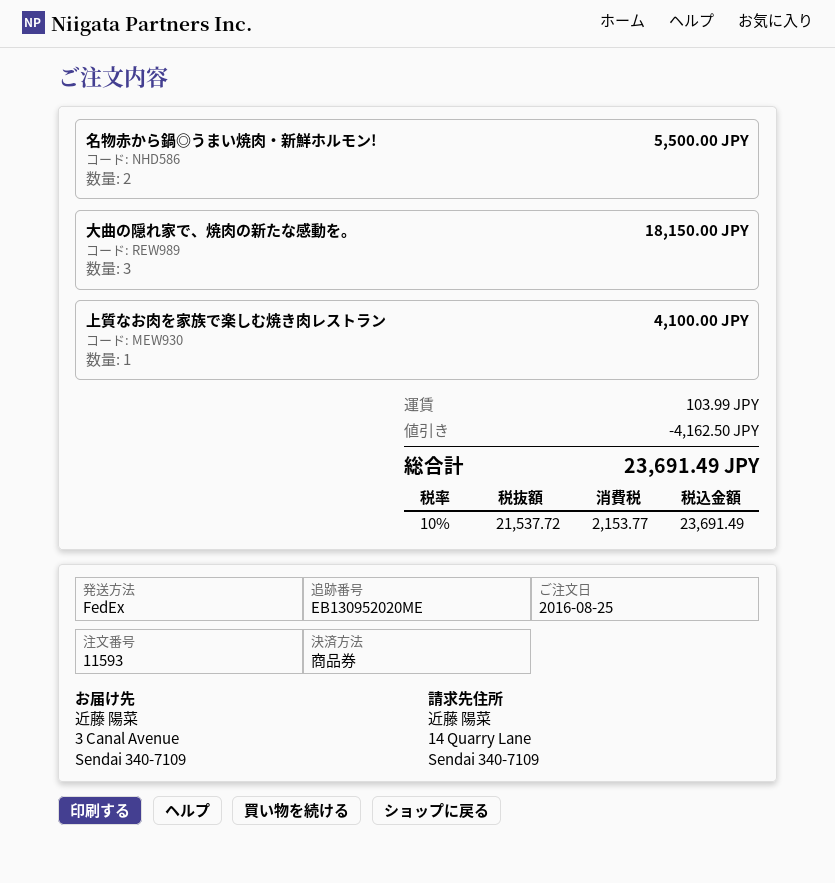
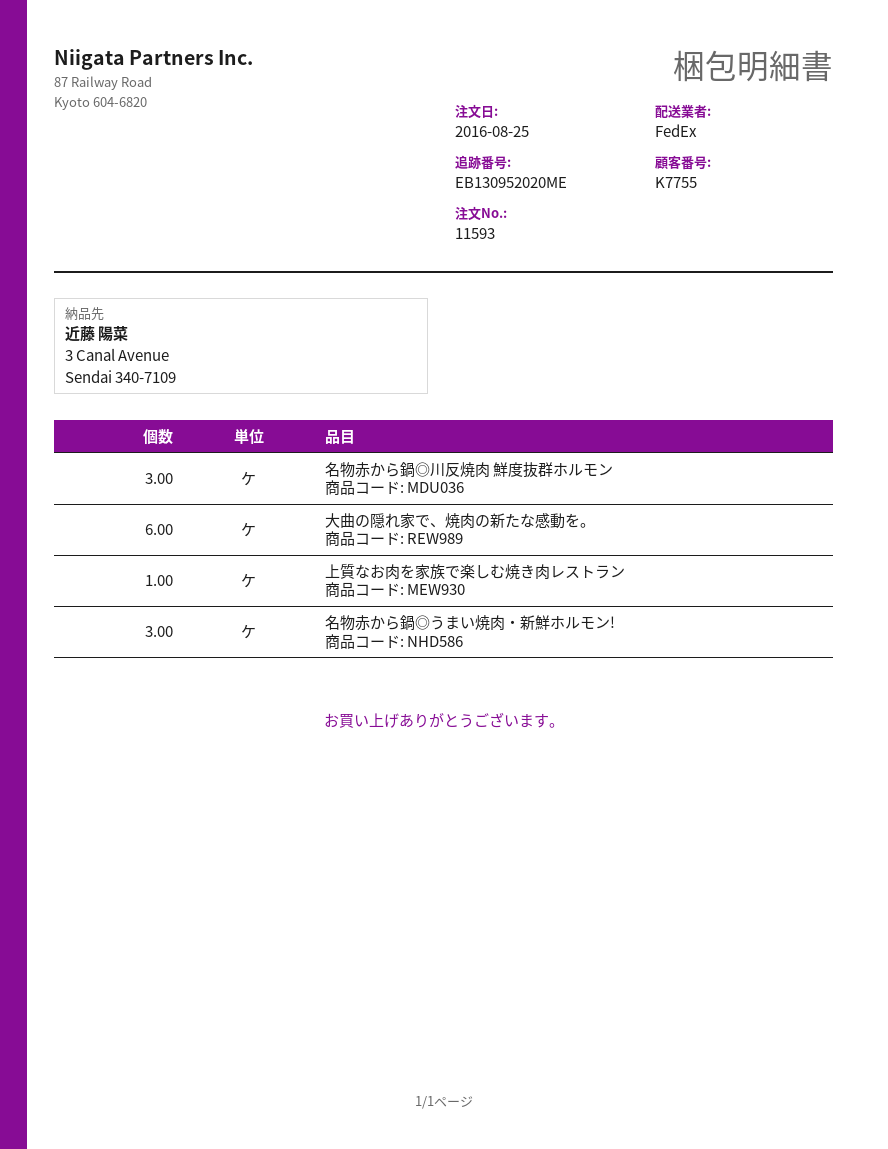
名物赤から鍋◎うまい焼肉・新鮮ホルモン!: 2 -> 3
大曲の隠れ家で、焼肉の新たな感動を。: 3 -> 6
名物赤から鍋◎川反焼肉 鮮度抜群ホルモン: none -> 3

